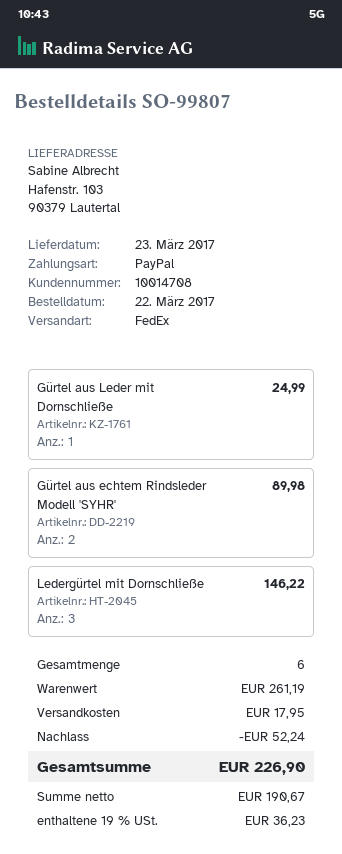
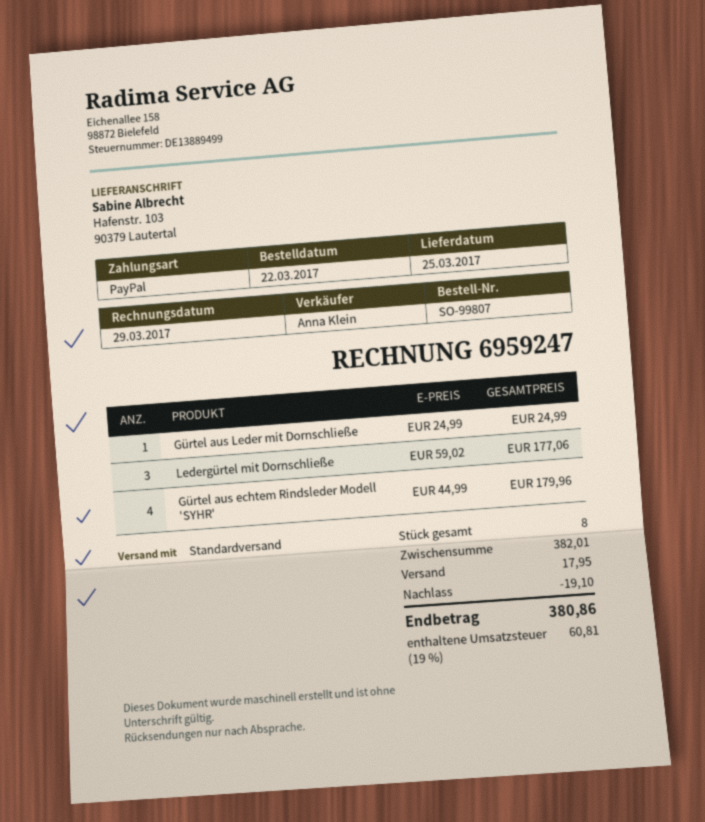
delivery date: 2017-03-23 -> 2017-03-25
shipping method: FedEx -> standard
Gürtel aus echtem Rindsleder Modell 'SYHR': 2 for 89.98 -> 4 for 179.96
Ledergürtel mit Dornschließe: 3 for 146.22 -> 3 for 177.06
total quantity: 6 -> 8
subtotal: 261.19 -> 382.01
discount: 52.24 -> 19.10
tax: 19% = 36.23 -> 19% = 60.81
total: 226.90 -> 380.86

